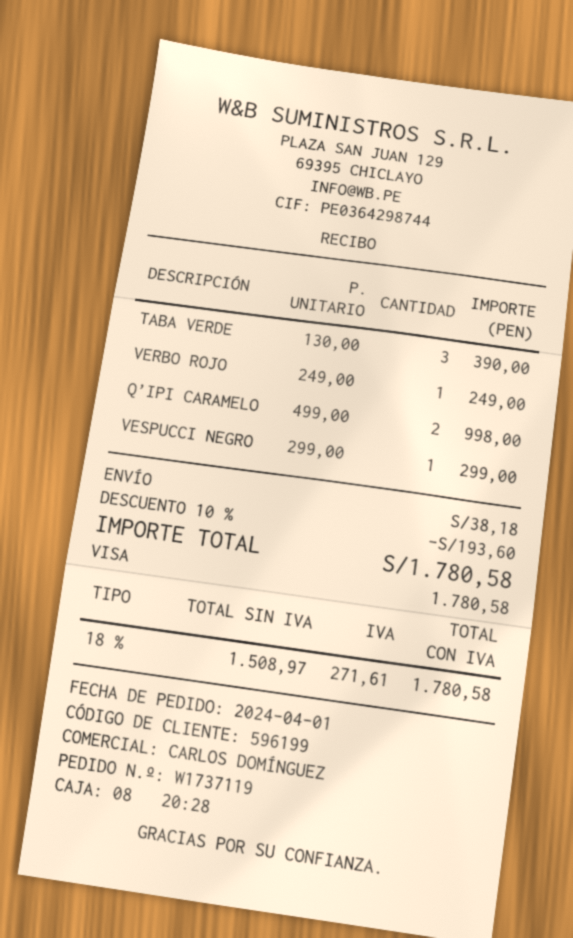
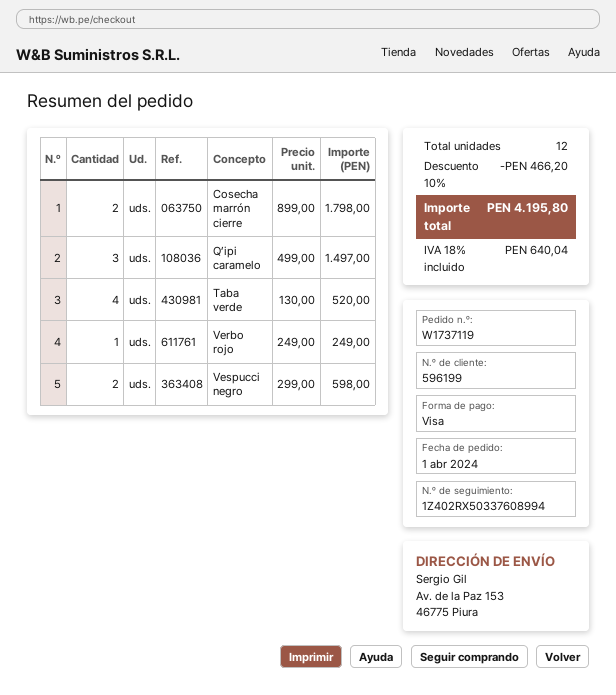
TABA VERDE: 3 x 130.00 = 390.00 -> 4 x 130.00 = 520.00
Q’IPI CARAMELO: 2 x 499.00 = 998.00 -> 3 x 499.00 = 1497.00
VESPUCCI NEGRO: 1 x 299.00 = 299.00 -> 2 x 299.00 = 598.00
Cosecha marrón cierre: none -> 2 x 899.00 = 1798.00
discount: 10% = 193.60 -> 10% = 466.20
shipping: 38.18 -> none
tax: 18% = 271.61 -> 18% = 640.04
total: 1780.58 -> 4195.80

